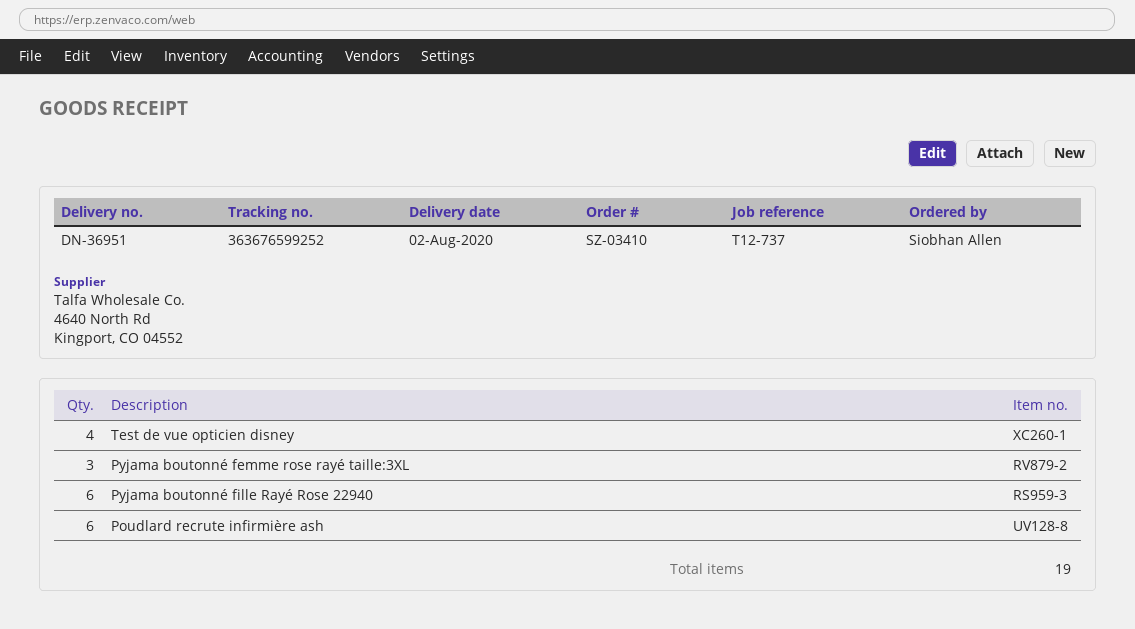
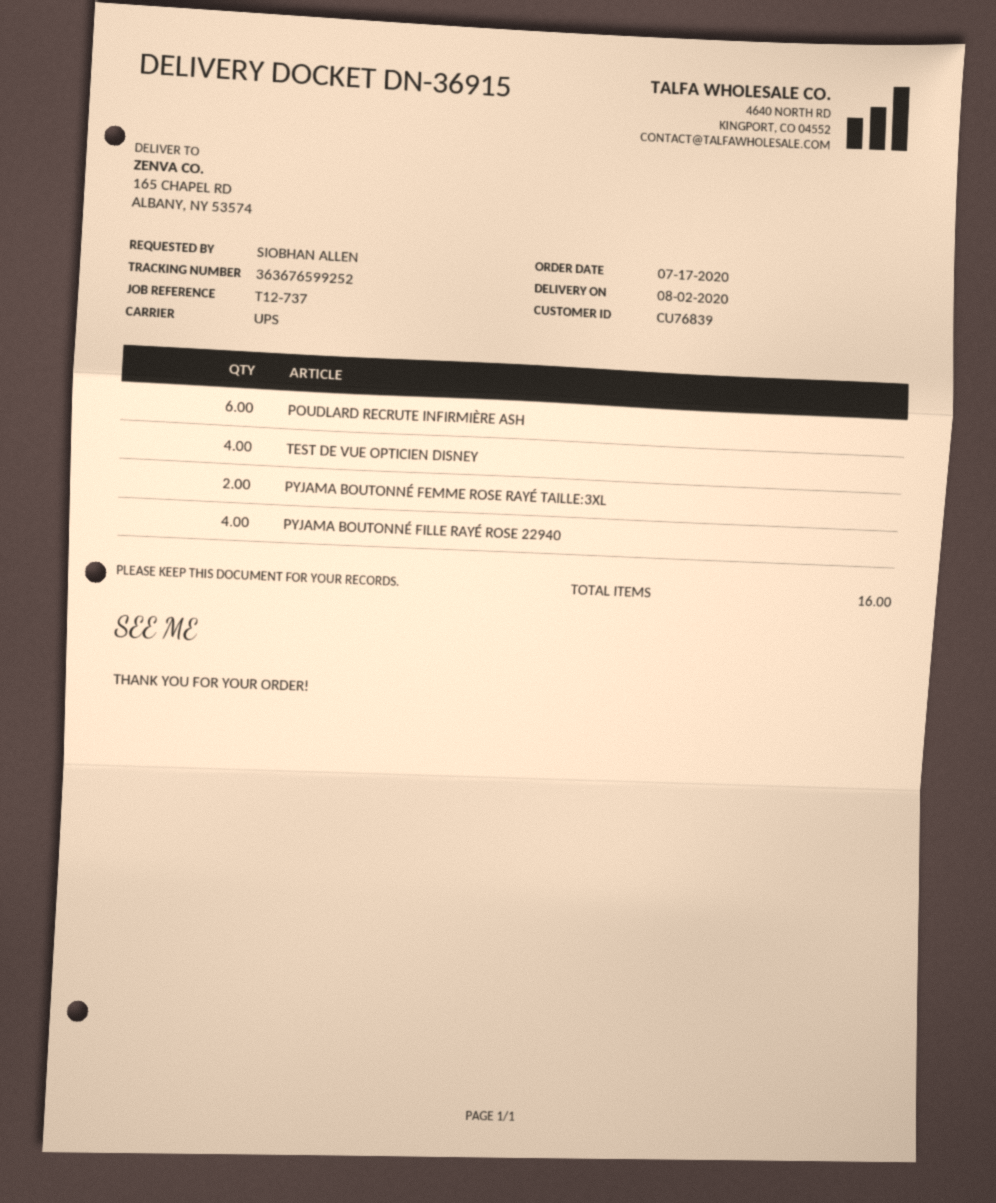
delivery note number: DN-36951 -> DN-36915
Pyjama boutonné femme rose rayé taille:3XL: 3 -> 2
Pyjama boutonné fille Rayé Rose 22940: 6 -> 4
total quantity: 19 -> 16

